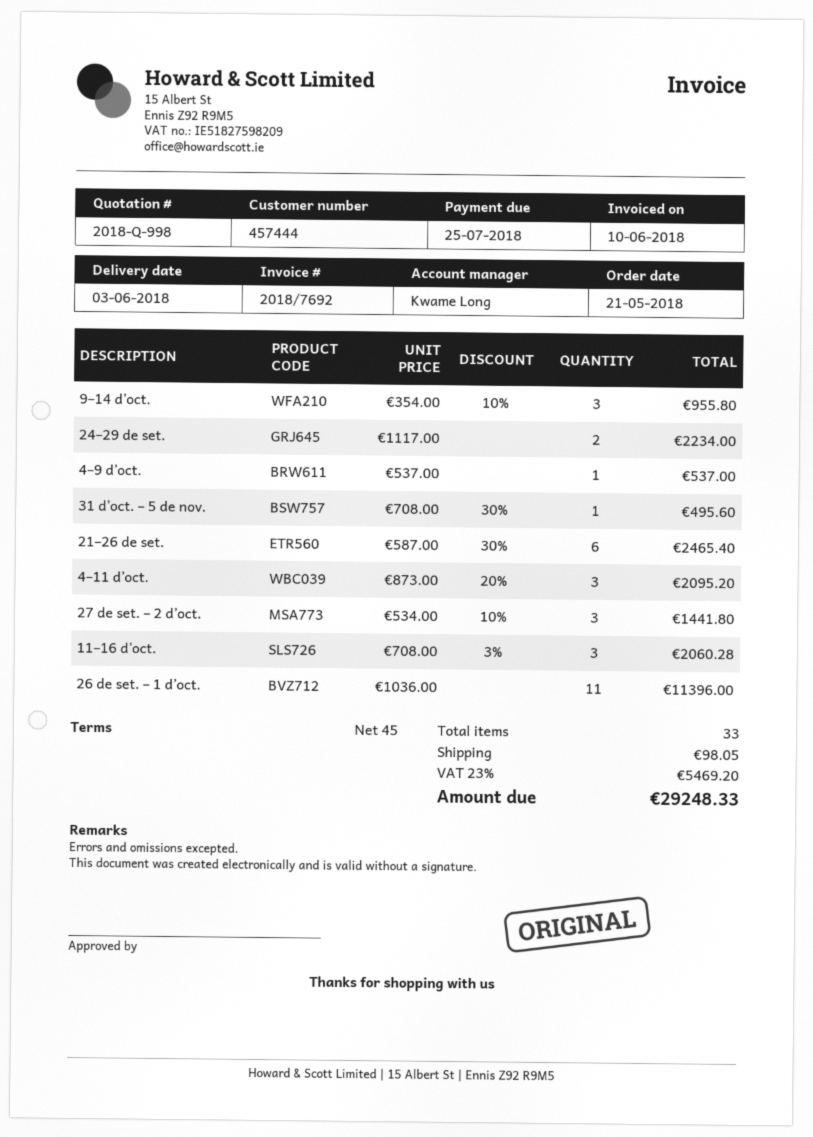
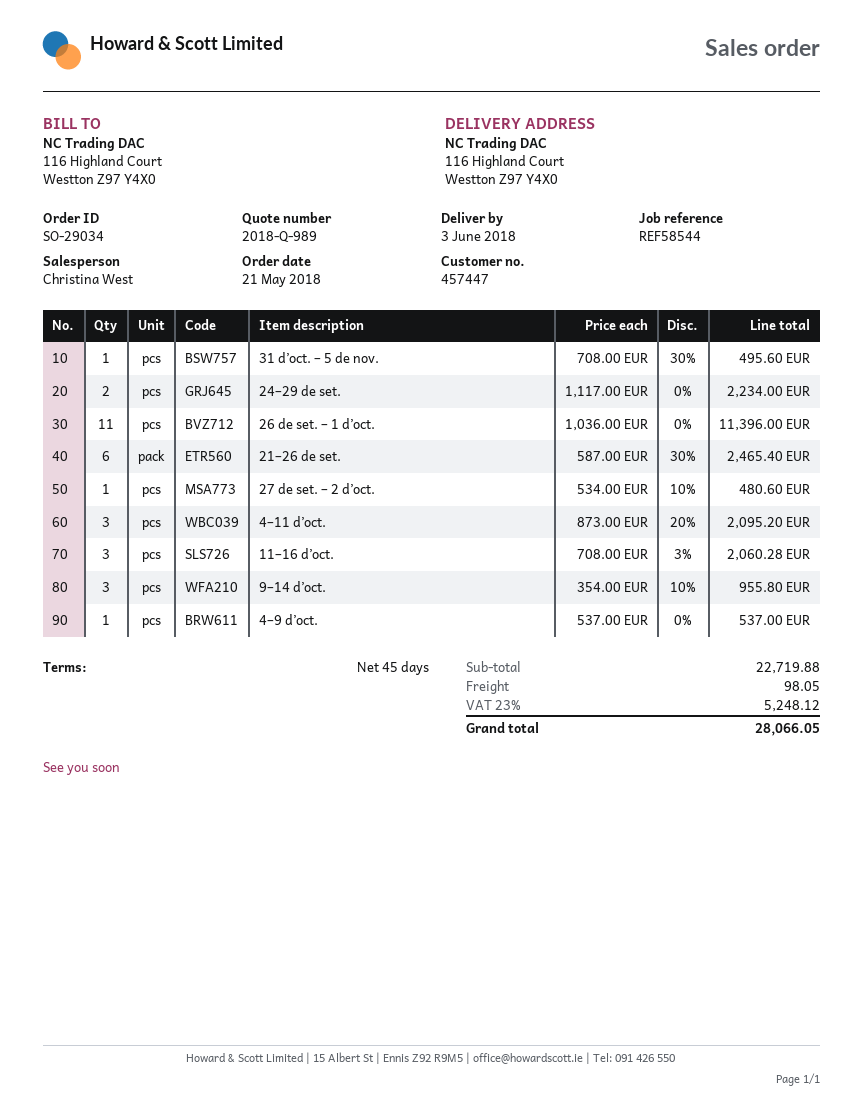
quote number: 2018-Q-998 -> 2018-Q-989
customer number: 457444 -> 457447
sales rep: Kwame Long -> Christina West
27 de set. – 2 d’oct.: 3 x 534.00 - 10% = 1441.80 -> 1 x 534.00 - 10% = 480.60
tax: 23% = 5469.20 -> 23% = 5248.12
total: 29248.33 -> 28066.05

